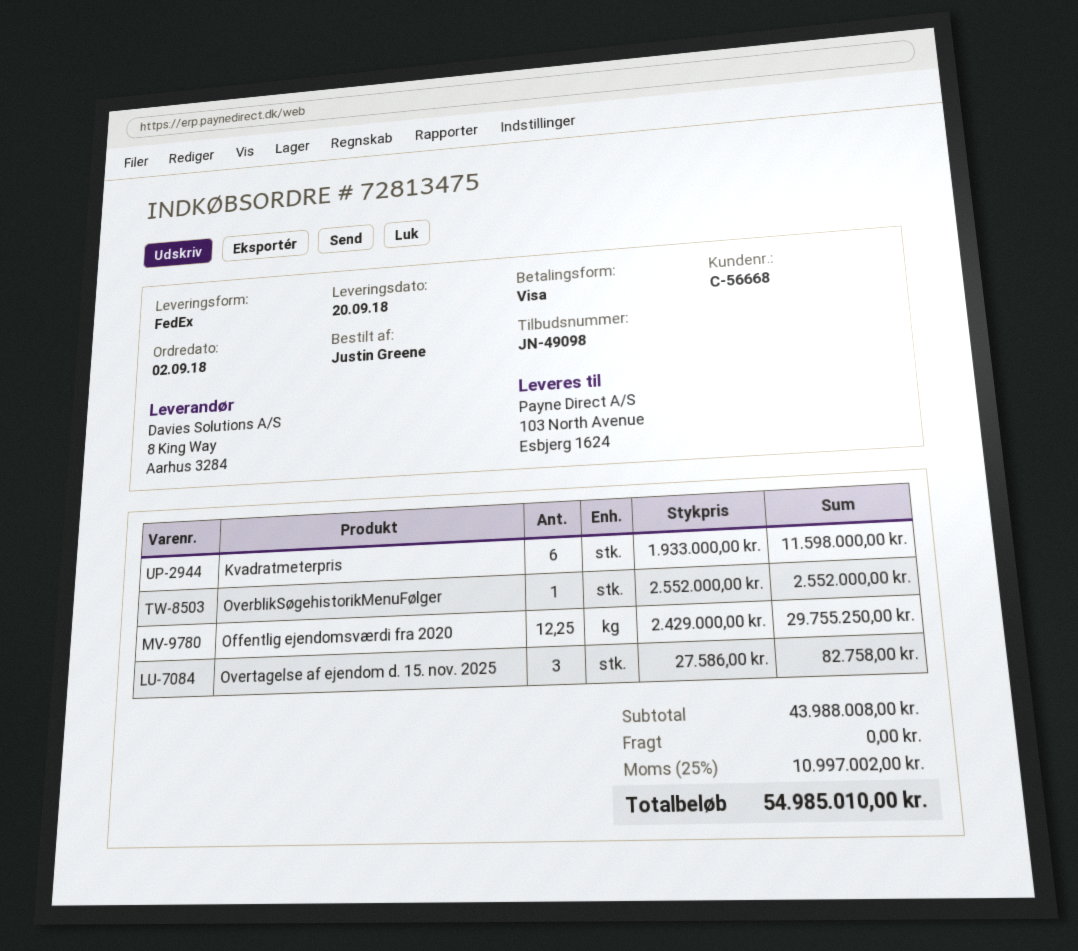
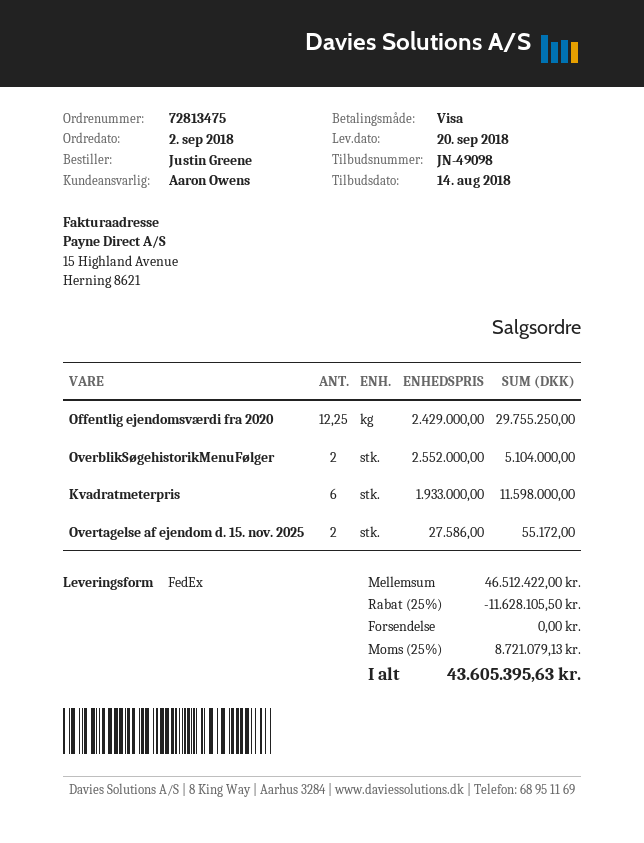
OverblikSøgehistorikMenuFølger: 1 x 2552000.00 = 2552000.00 -> 2 x 2552000.00 = 5104000.00
Overtagelse af ejendom d. 15. nov. 2025: 3 x 27586.00 = 82758.00 -> 2 x 27586.00 = 55172.00
subtotal: 43988008.00 -> 46512422.00
discount: none -> 25% = 11628105.50
tax: 25% = 10997002.00 -> 25% = 8721079.13
total: 54985010.00 -> 43605395.63

